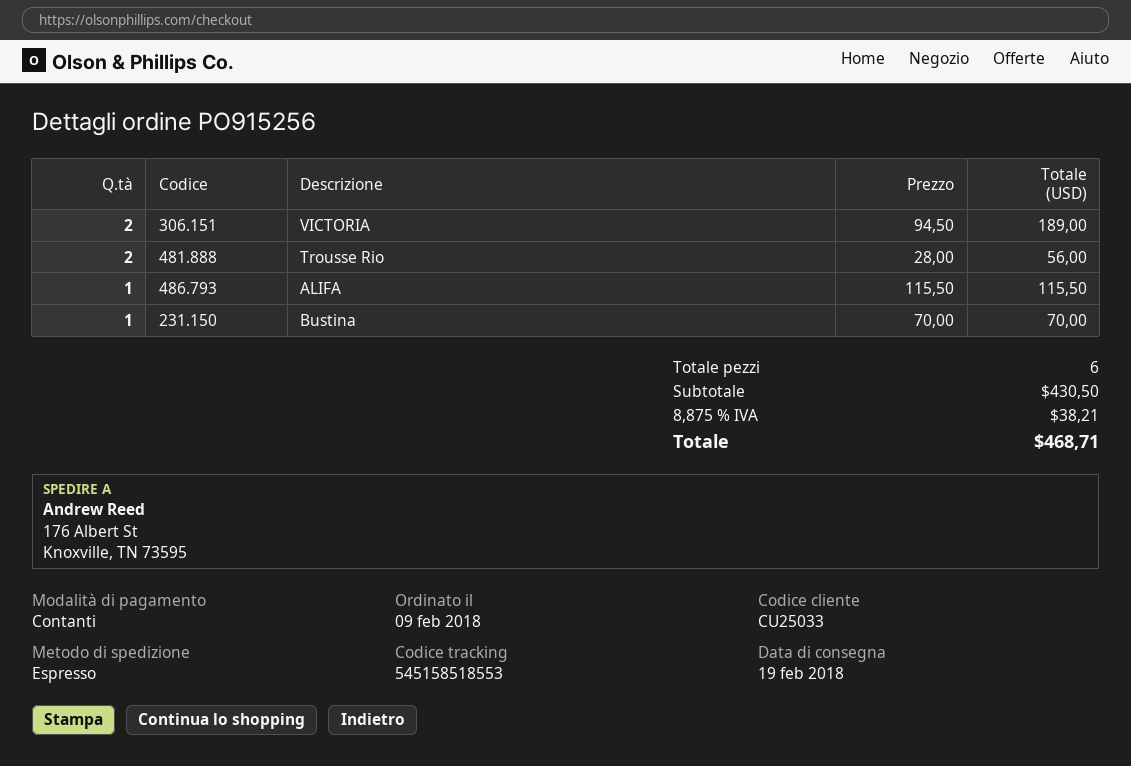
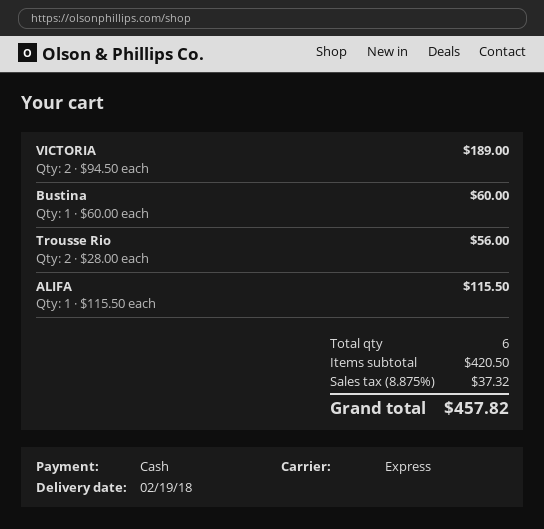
Bustina: 1 x 70.00 = 70.00 -> 1 x 60.00 = 60.00
subtotal: 430.50 -> 420.50
tax: 8.875% = 38.21 -> 8.875% = 37.32
total: 468.71 -> 457.82

